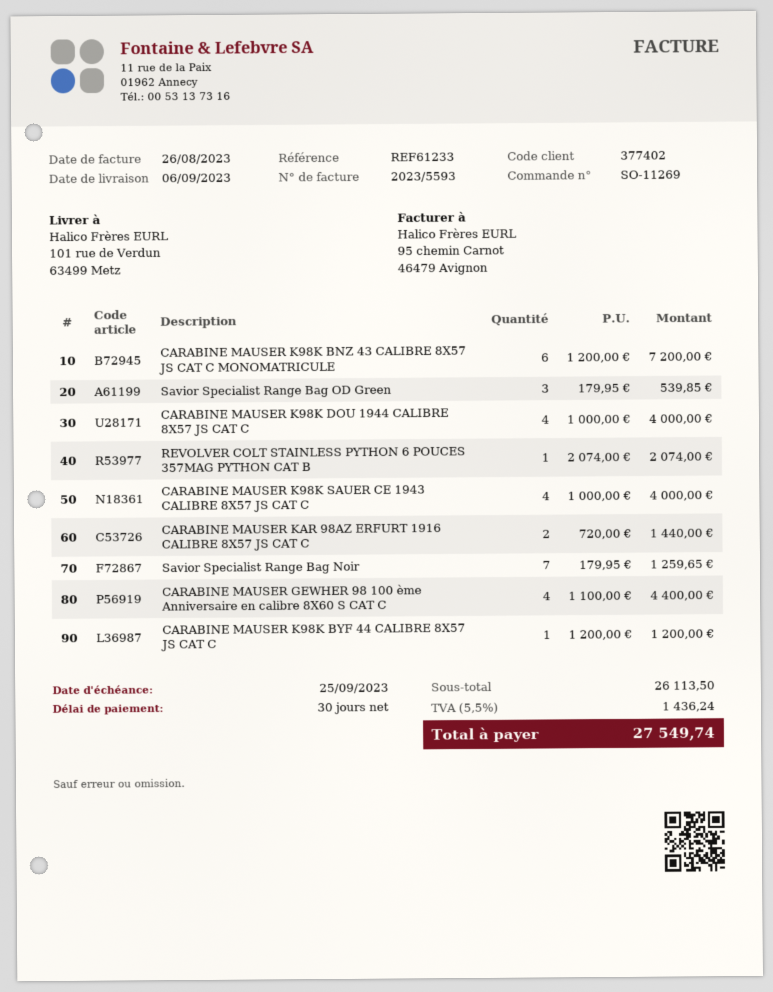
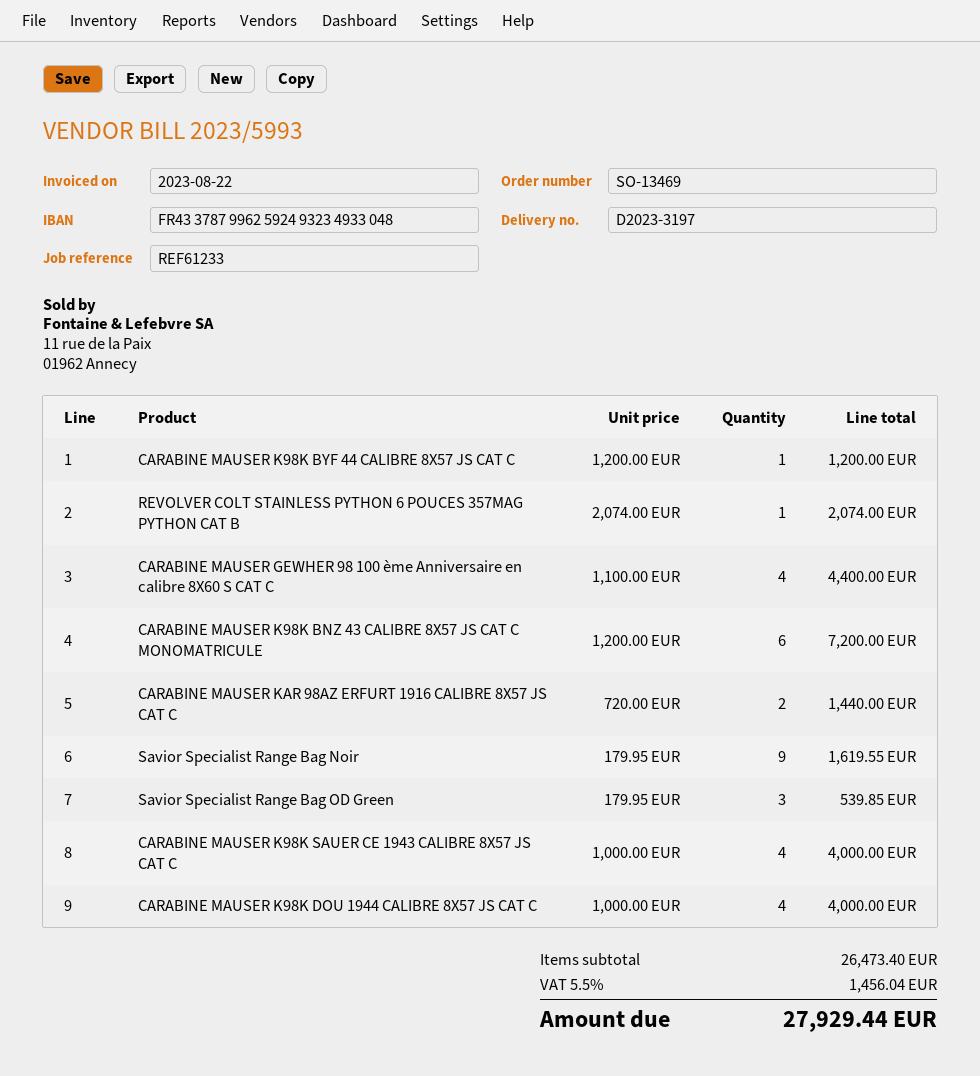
order number: SO-11269 -> SO-13469
invoice number: 2023/5593 -> 2023/5993
invoice date: 2023-08-26 -> 2023-08-22
Savior Specialist Range Bag Noir: 7 x 179.95 = 1259.65 -> 9 x 179.95 = 1619.55
subtotal: 26113.50 -> 26473.40
tax: 5.5% = 1436.24 -> 5.5% = 1456.04
total: 27549.74 -> 27929.44

